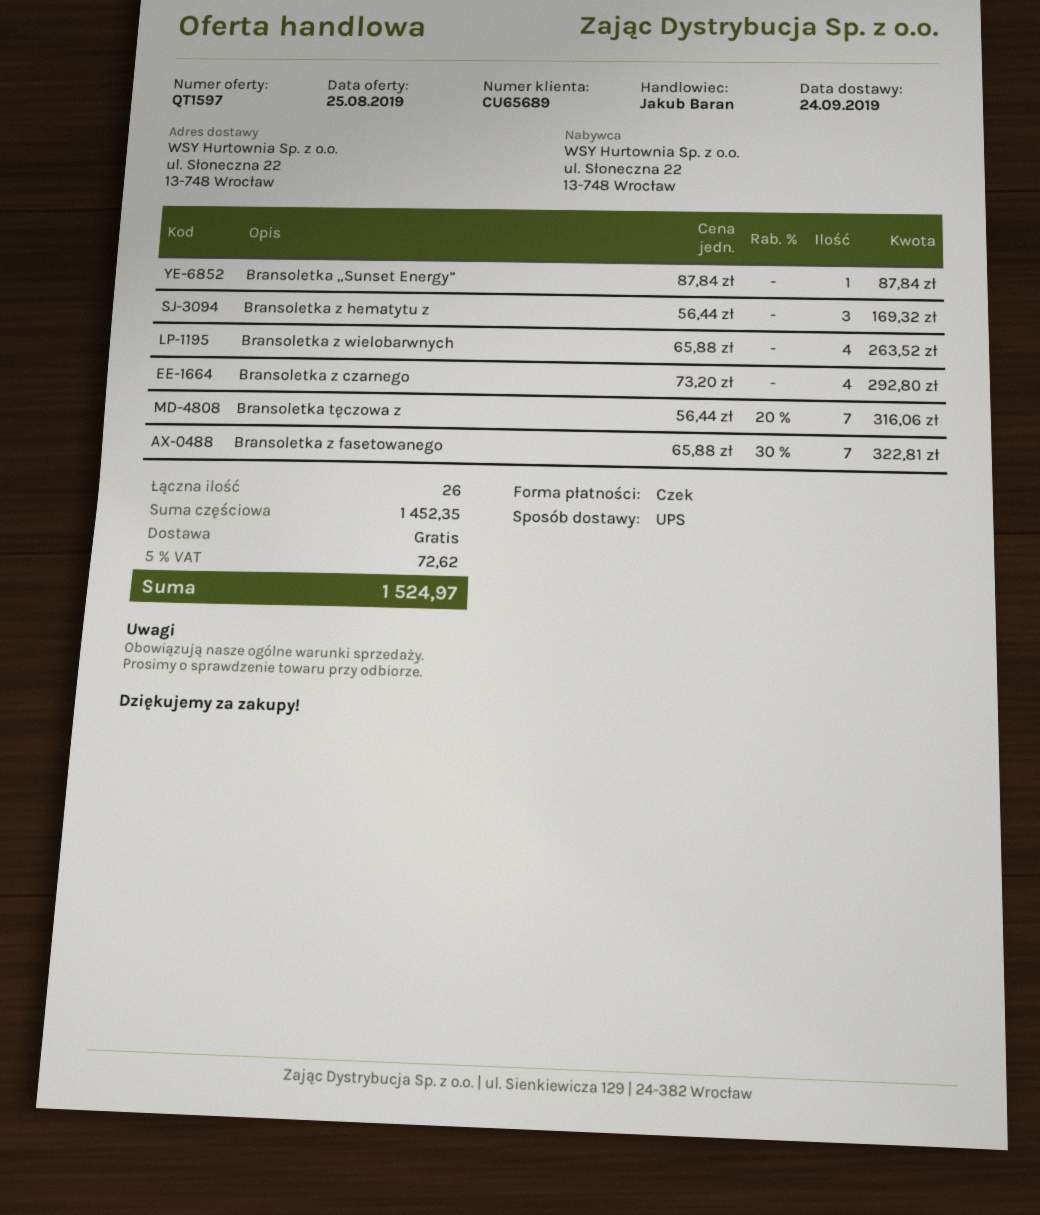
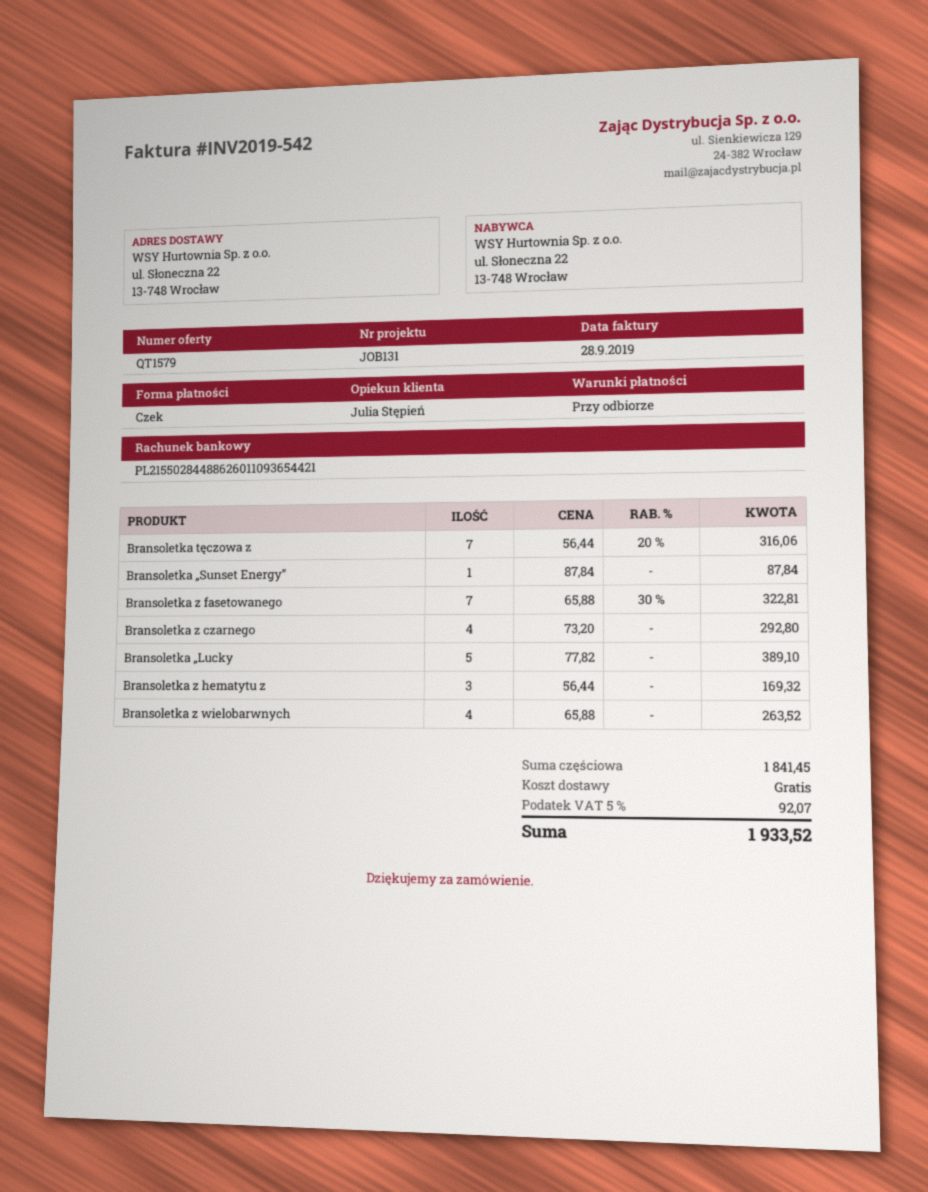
quote number: QT1597 -> QT1579
sales rep: Jakub Baran -> Julia Stępień
Bransoletka „Lucky: none -> 5 x 77.82 = 389.10
subtotal: 1452.35 -> 1841.45
tax: 5% = 72.62 -> 5% = 92.07
total: 1524.97 -> 1933.52

